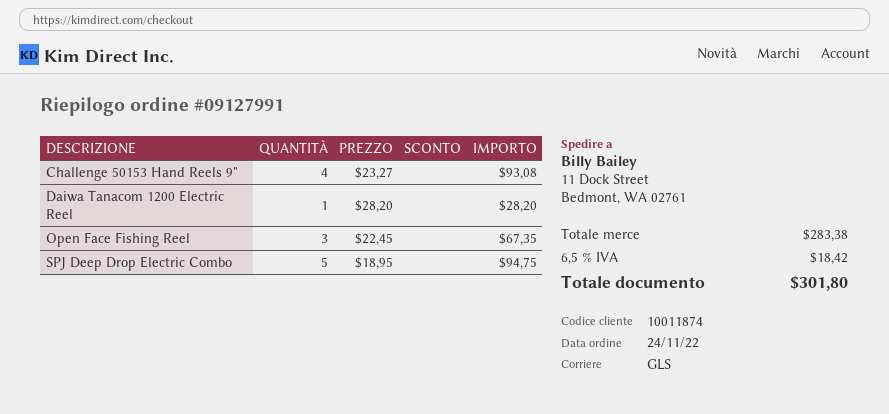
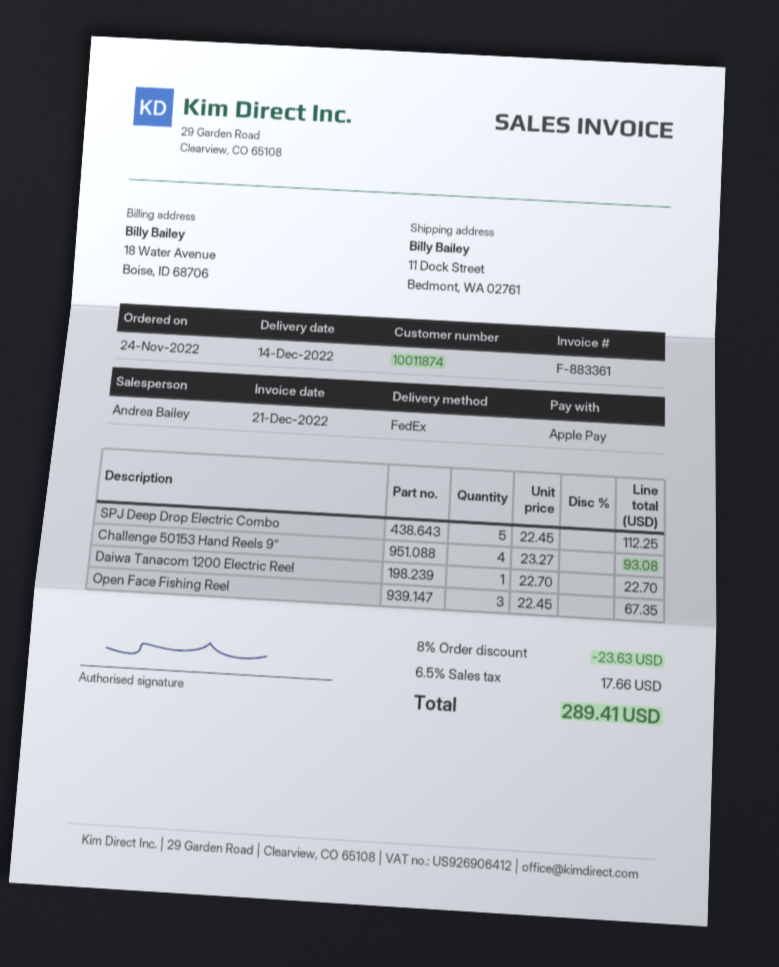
shipping method: GLS -> FedEx
Daiwa Tanacom 1200 Electric Reel: 1 x 28.20 = 28.20 -> 1 x 22.70 = 22.70
SPJ Deep Drop Electric Combo: 5 x 18.95 = 94.75 -> 5 x 22.45 = 112.25
discount: none -> 8% = 23.63
tax: 6.5% = 18.42 -> 6.5% = 17.66
total: 301.80 -> 289.41

